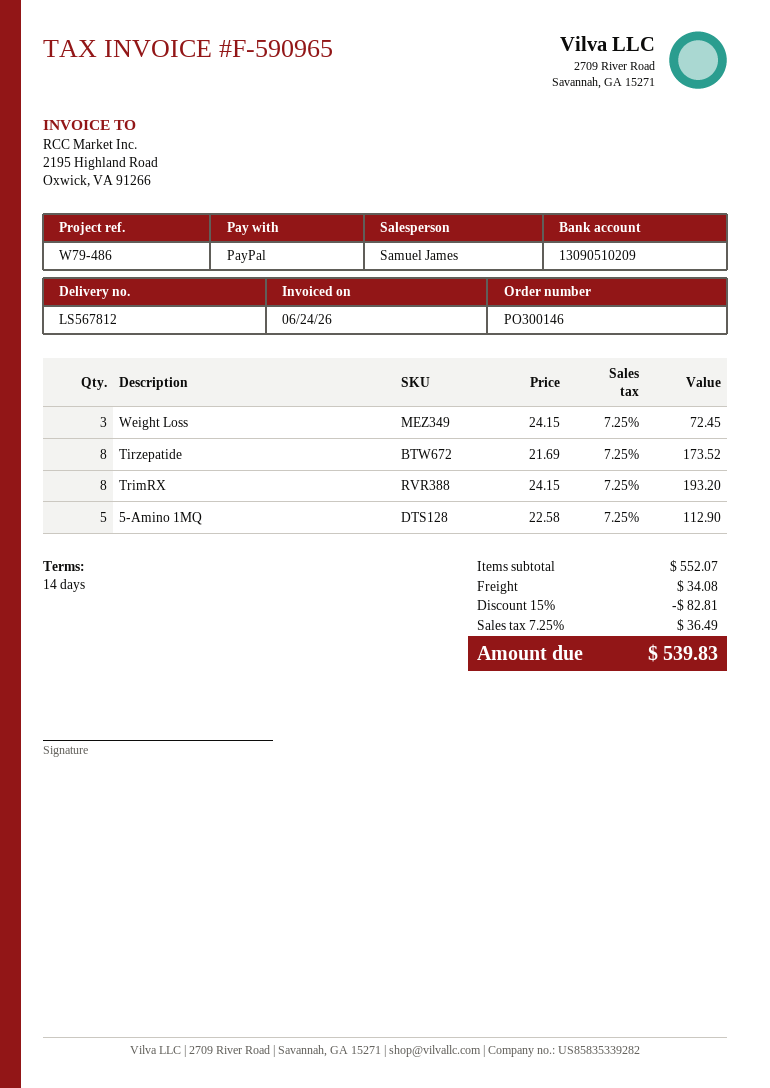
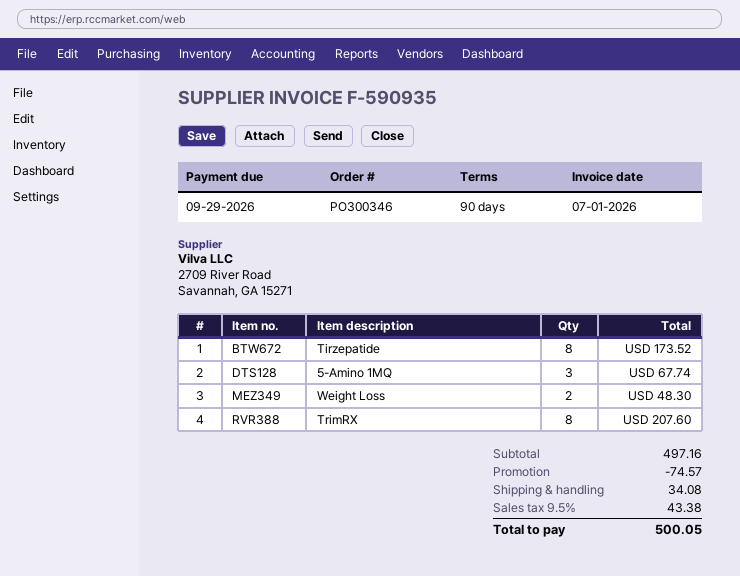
order number: PO300146 -> PO300346
invoice number: F-590965 -> F-590935
invoice date: 2026-06-24 -> 2026-07-01
payment terms: 14 days -> 90 days
Weight Loss: 3 for 72.45 -> 2 for 48.30
TrimRX: 8 for 193.20 -> 8 for 207.60
5-Amino 1MQ: 5 for 112.90 -> 3 for 67.74
subtotal: 552.07 -> 497.16
discount: 82.81 -> 74.57
tax: 7.25% = 36.49 -> 9.5% = 43.38
total: 539.83 -> 500.05

